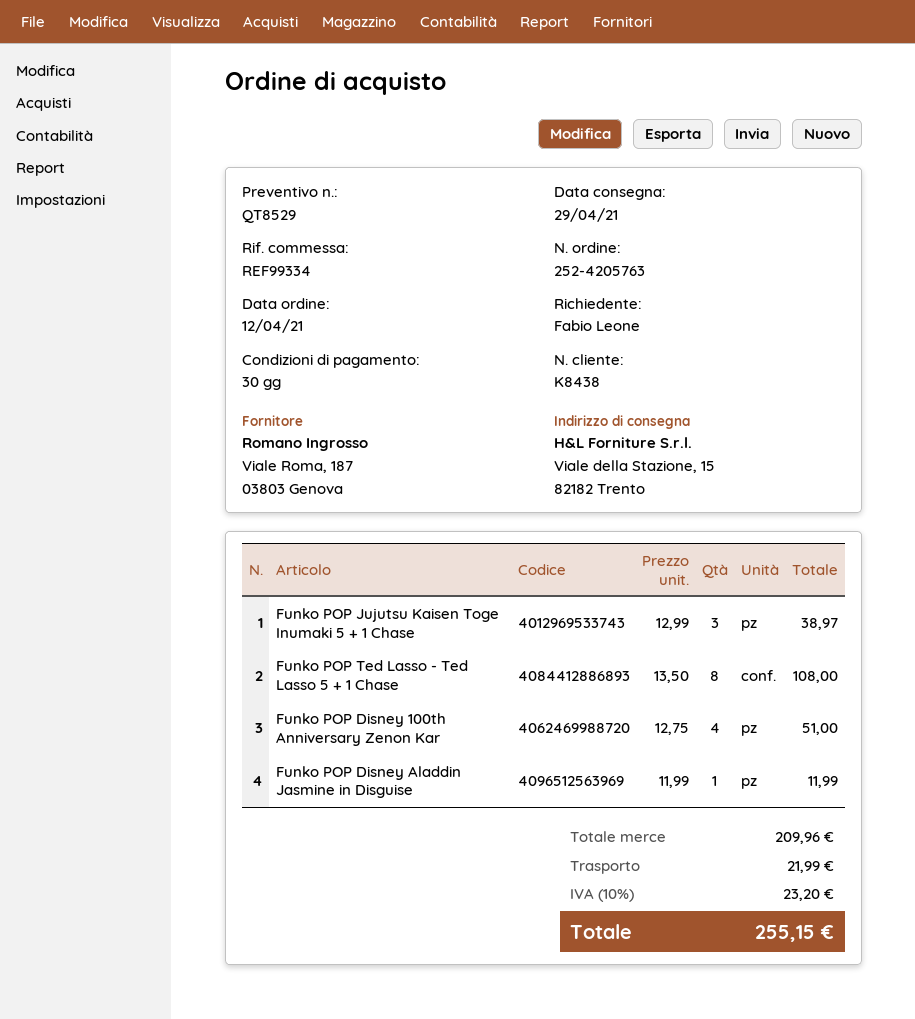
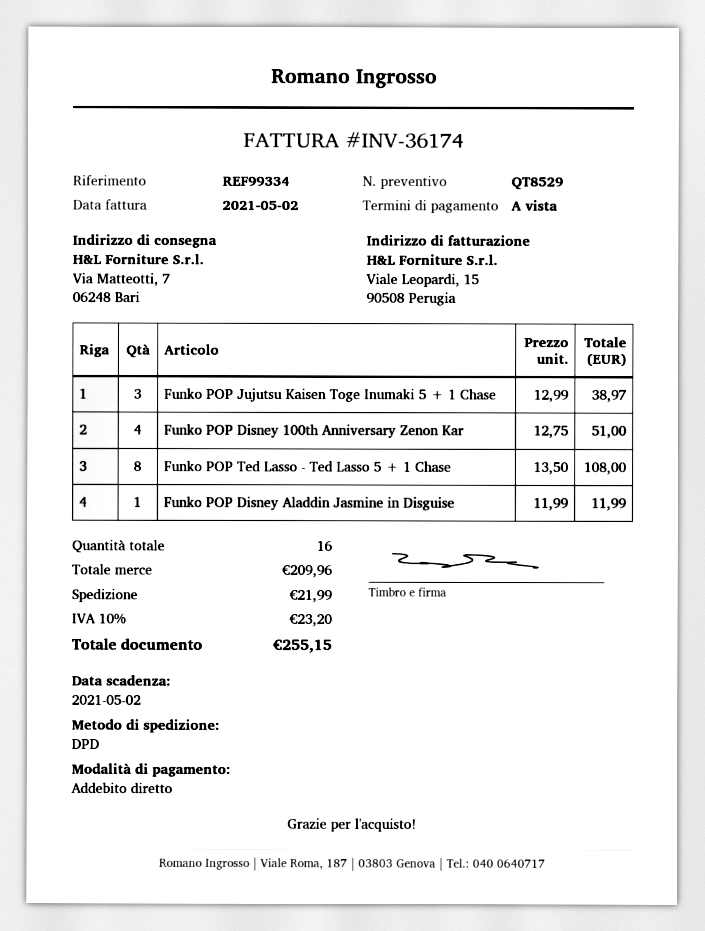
payment terms: 30 days -> on receipt
ship to: Viale della Stazione, 15, 82182 Trento -> Via Matteotti, 7, 06248 Bari

